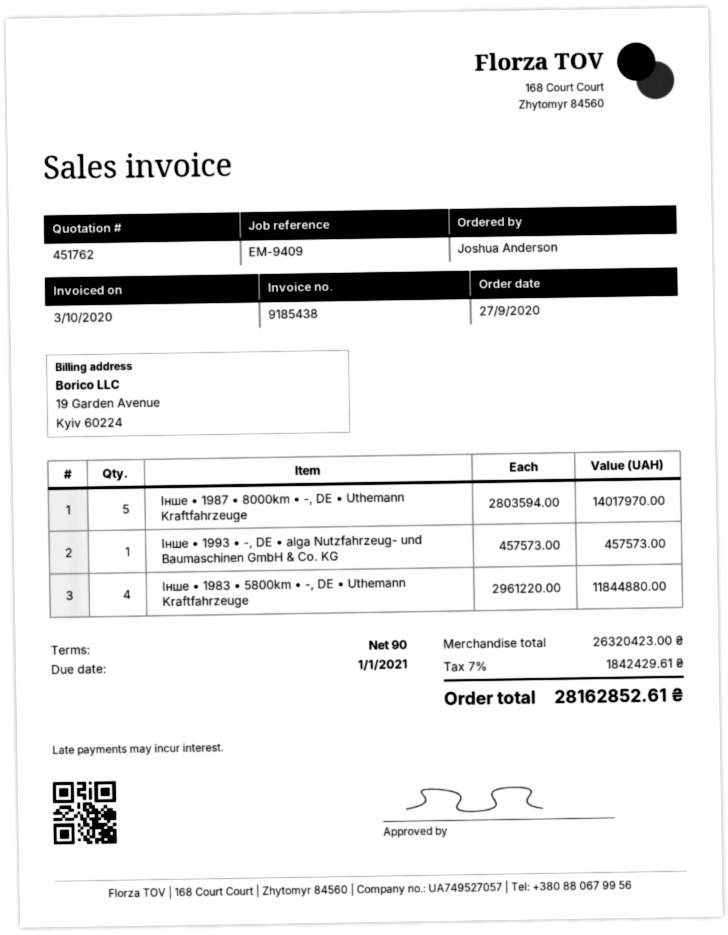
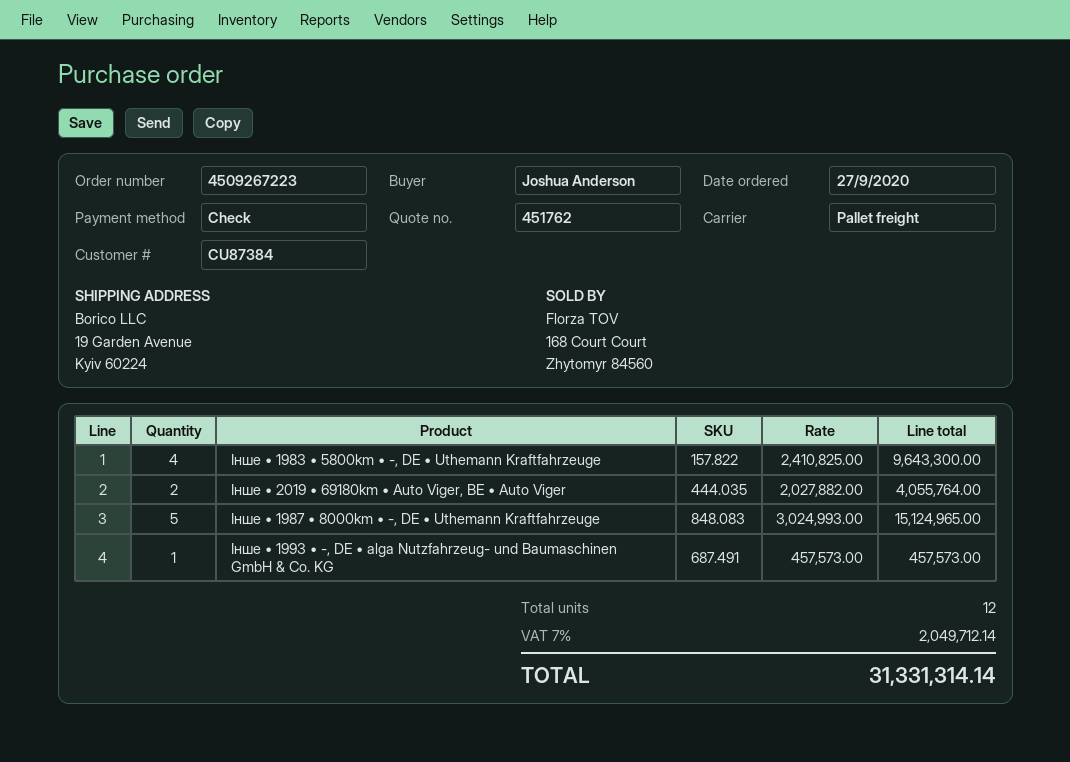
Інше • 1987 • 8000km • -, DE • Uthemann Kraftfahrzeuge: 5 x 2803594.00 = 14017970.00 -> 5 x 3024993.00 = 15124965.00
Інше • 1983 • 5800km • -, DE • Uthemann Kraftfahrzeuge: 4 x 2961220.00 = 11844880.00 -> 4 x 2410825.00 = 9643300.00
Інше • 2019 • 69180km • Auto Viger, BE • Auto Viger: none -> 2 x 2027882.00 = 4055764.00
tax: 7% = 1842429.61 -> 7% = 2049712.14
total: 28162852.61 -> 31331314.14

